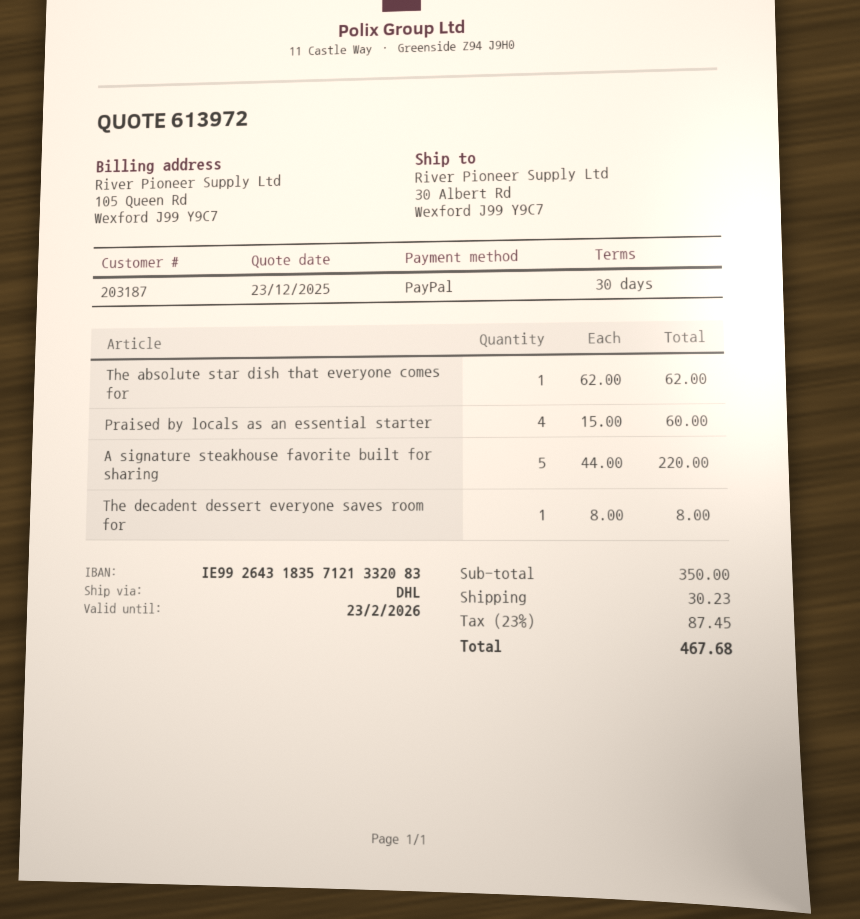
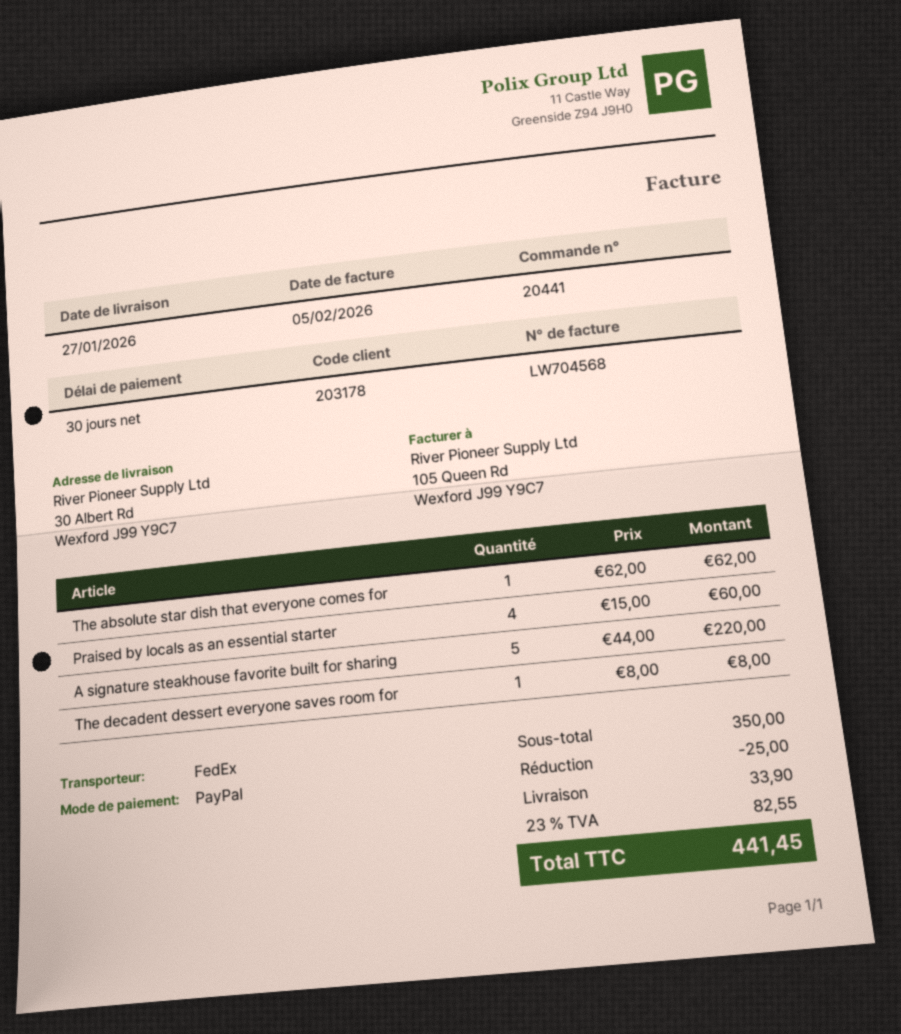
customer number: 203187 -> 203178
shipping method: DHL -> FedEx
discount: none -> 25.00
shipping: 30.23 -> 33.90
tax: 23% = 87.45 -> 23% = 82.55
total: 467.68 -> 441.45

